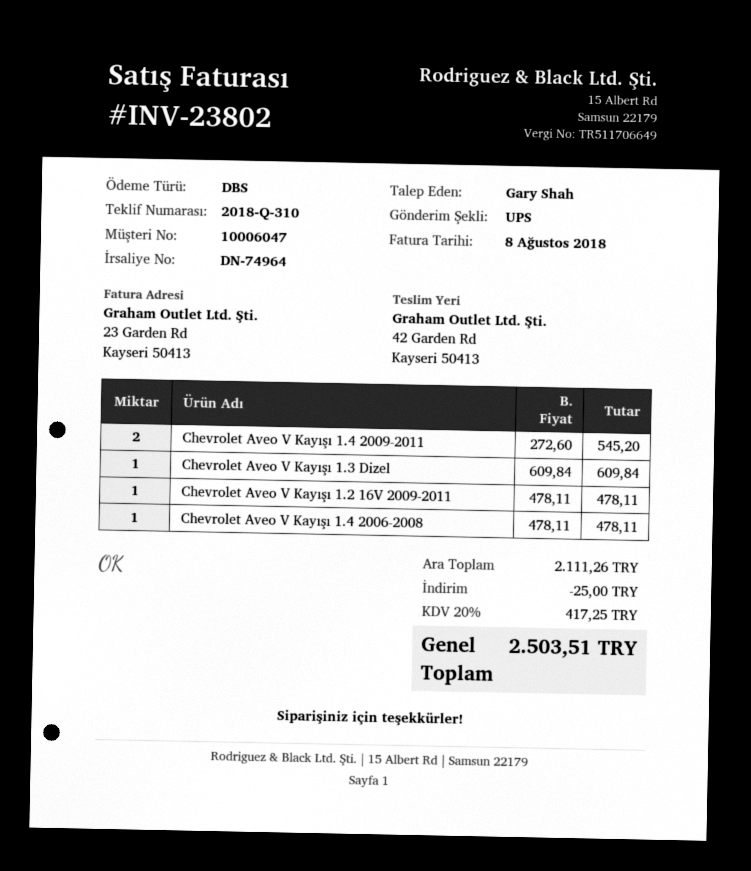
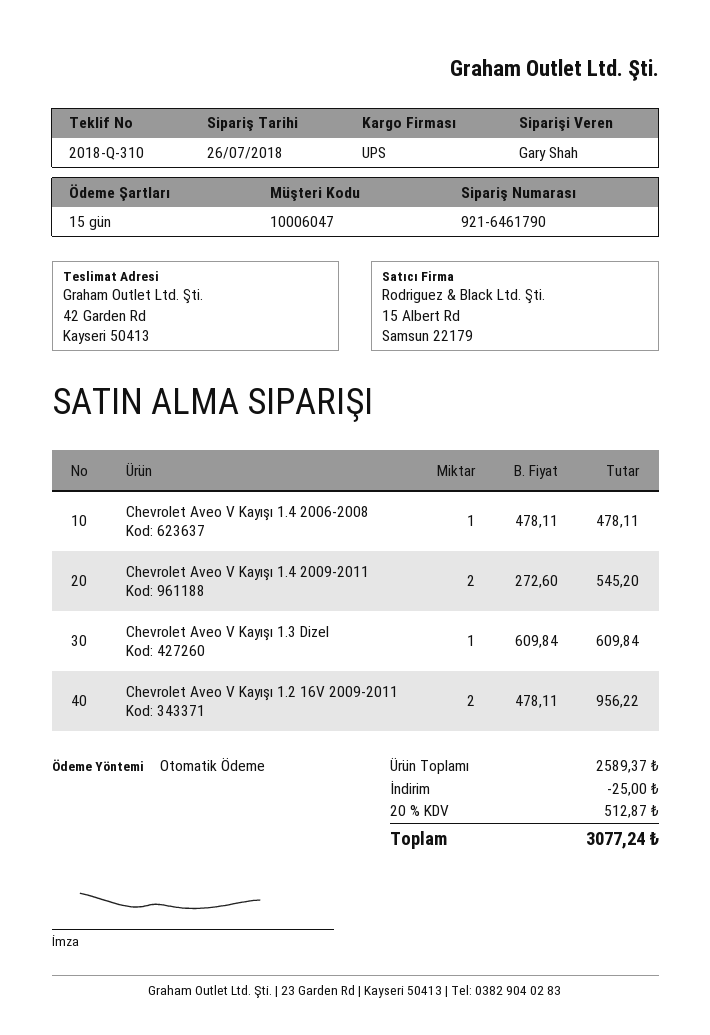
Chevrolet Aveo V Kayışı 1.2 16V 2009-2011: 1 x 478.11 = 478.11 -> 2 x 478.11 = 956.22
subtotal: 2111.26 -> 2589.37
tax: 20% = 417.25 -> 20% = 512.87
total: 2503.51 -> 3077.24

